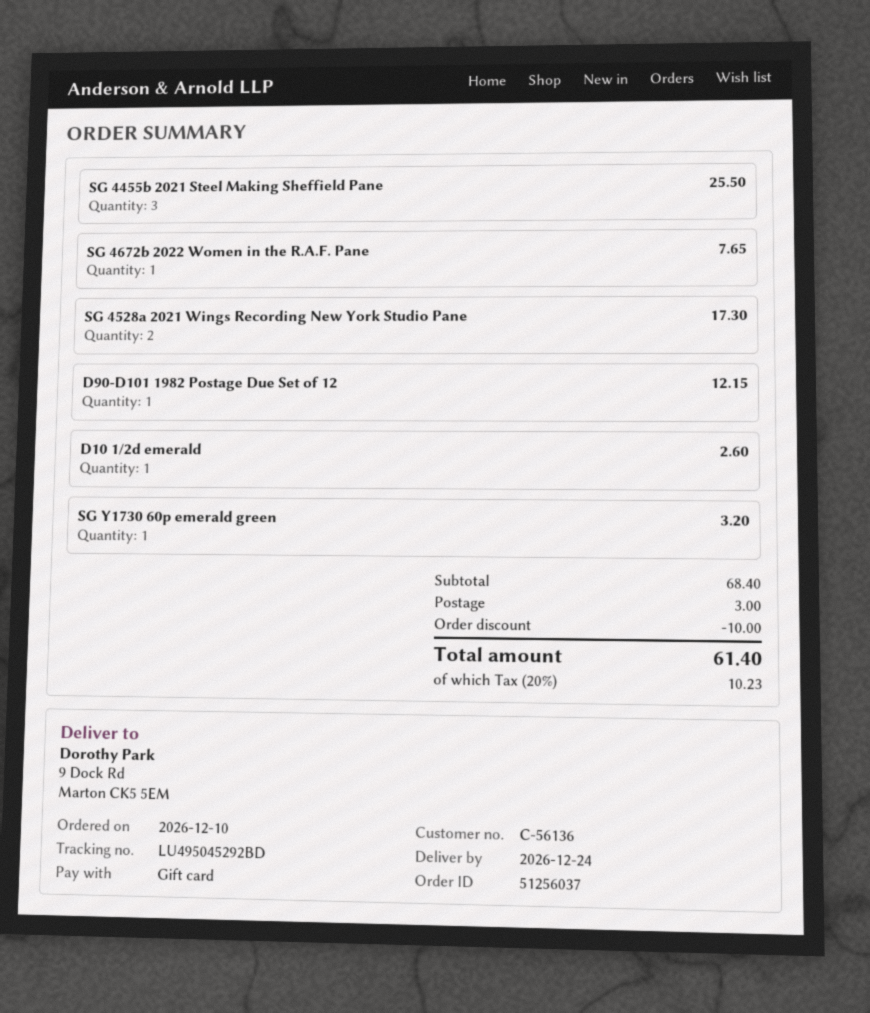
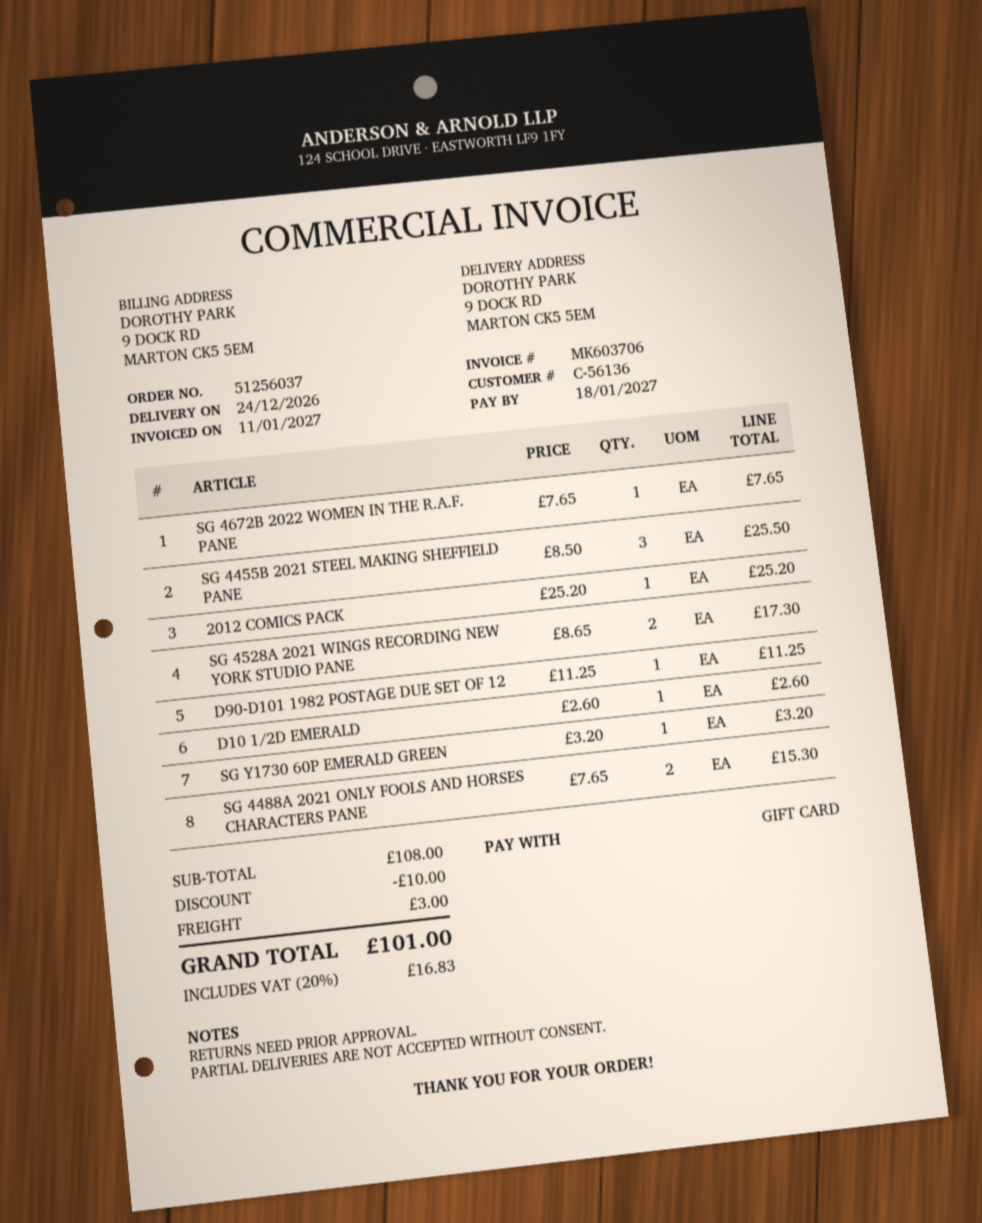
D90-D101 1982 Postage Due Set of 12: 1 for 12.15 -> 1 for 11.25
2012 COMICS PACK: none -> 1 for 25.20
SG 4488A 2021 ONLY FOOLS AND HORSES CHARACTERS PANE: none -> 2 for 15.30
subtotal: 68.40 -> 108.00
tax: 20% = 10.23 -> 20% = 16.83
total: 61.40 -> 101.00

